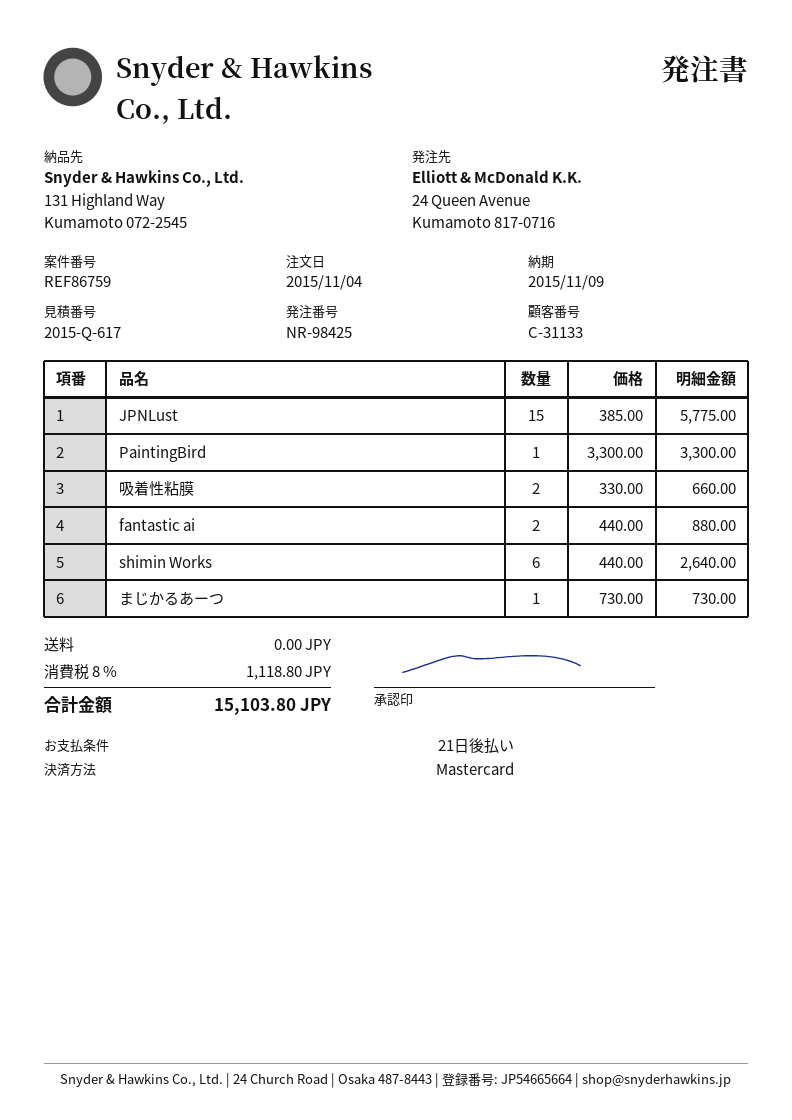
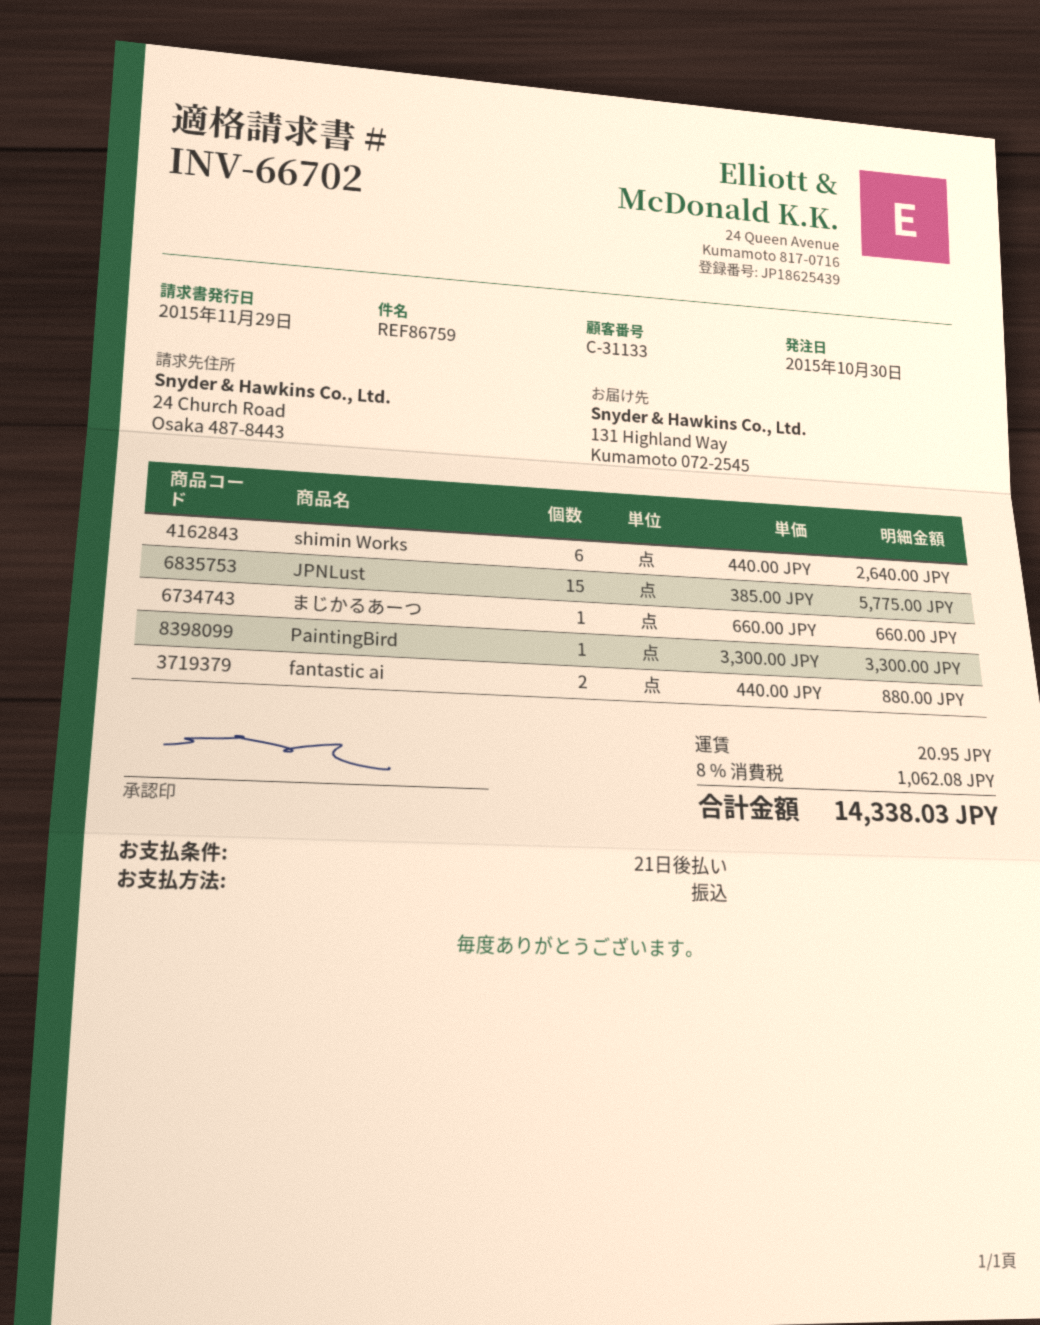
order date: 2015-11-04 -> 2015-10-30
payment method: Mastercard -> bank transfer
吸着性粘膜: 2 x 330.00 = 660.00 -> none
まじかるあーつ: 1 x 730.00 = 730.00 -> 1 x 660.00 = 660.00
shipping: 0.00 -> 20.95
tax: 8% = 1118.80 -> 8% = 1062.08
total: 15103.80 -> 14338.03

